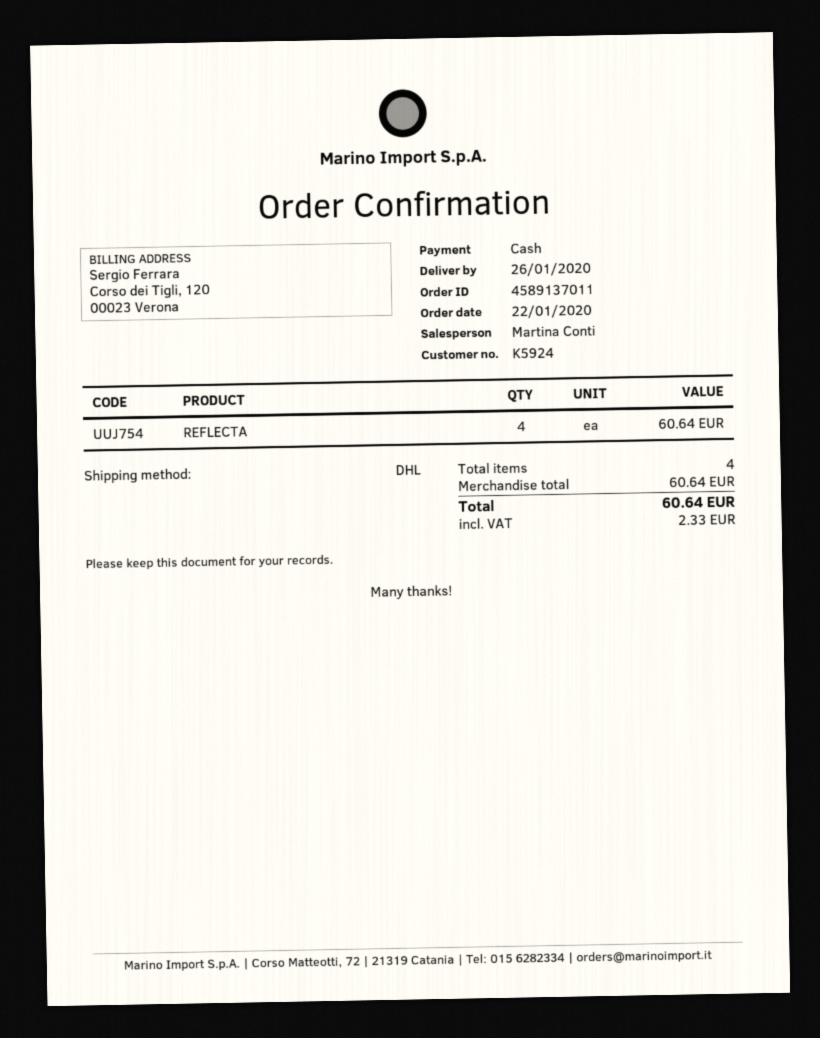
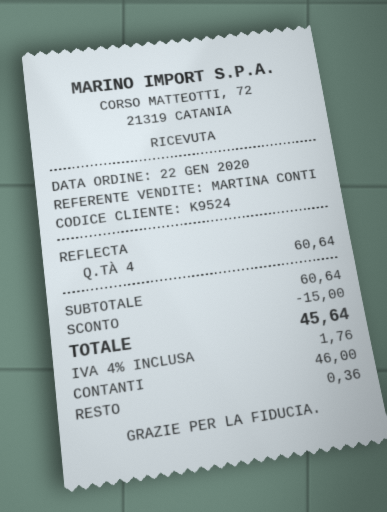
customer number: K5924 -> K9524
discount: none -> 15.00
tax: 2.33 -> 1.76
total: 60.64 -> 45.64

